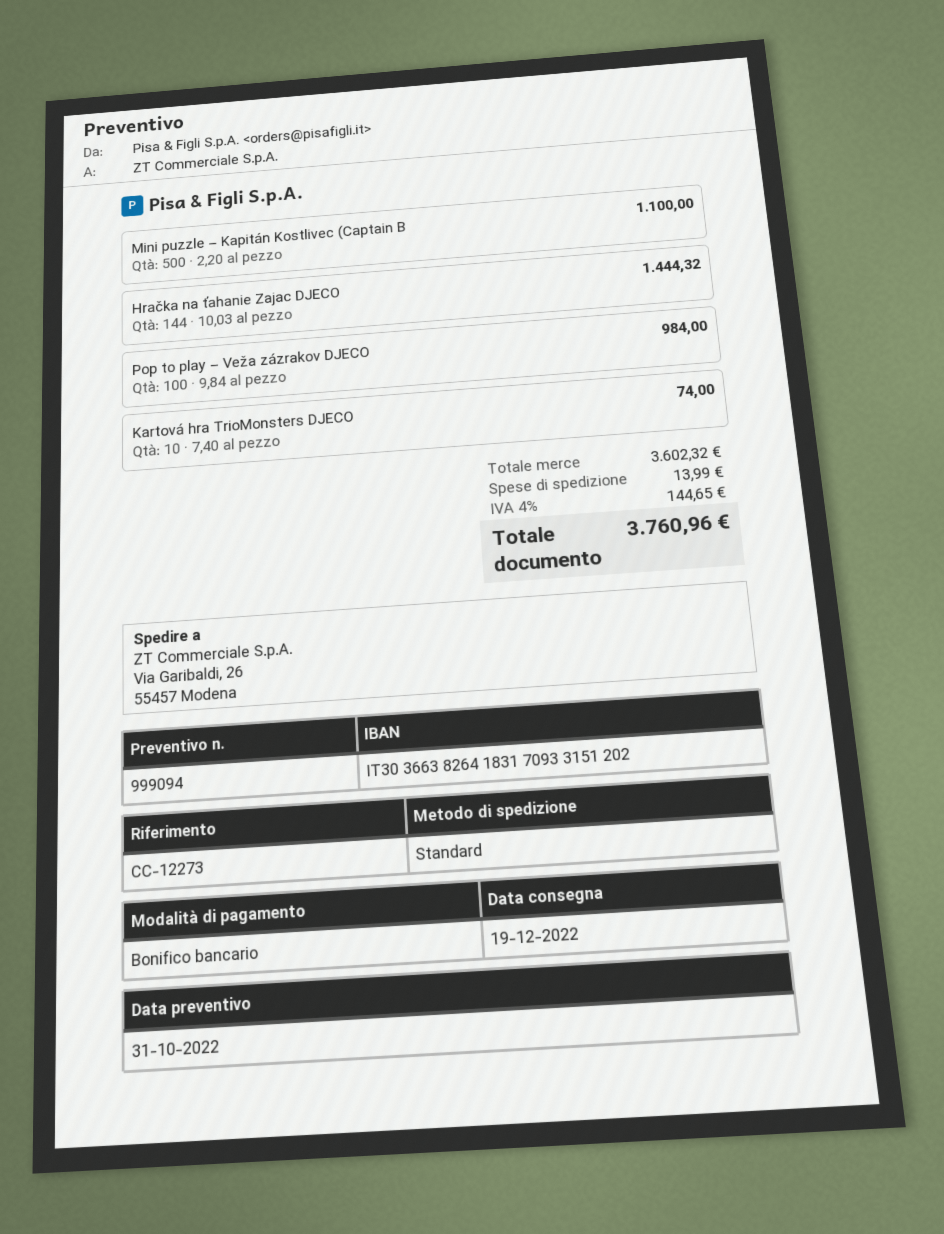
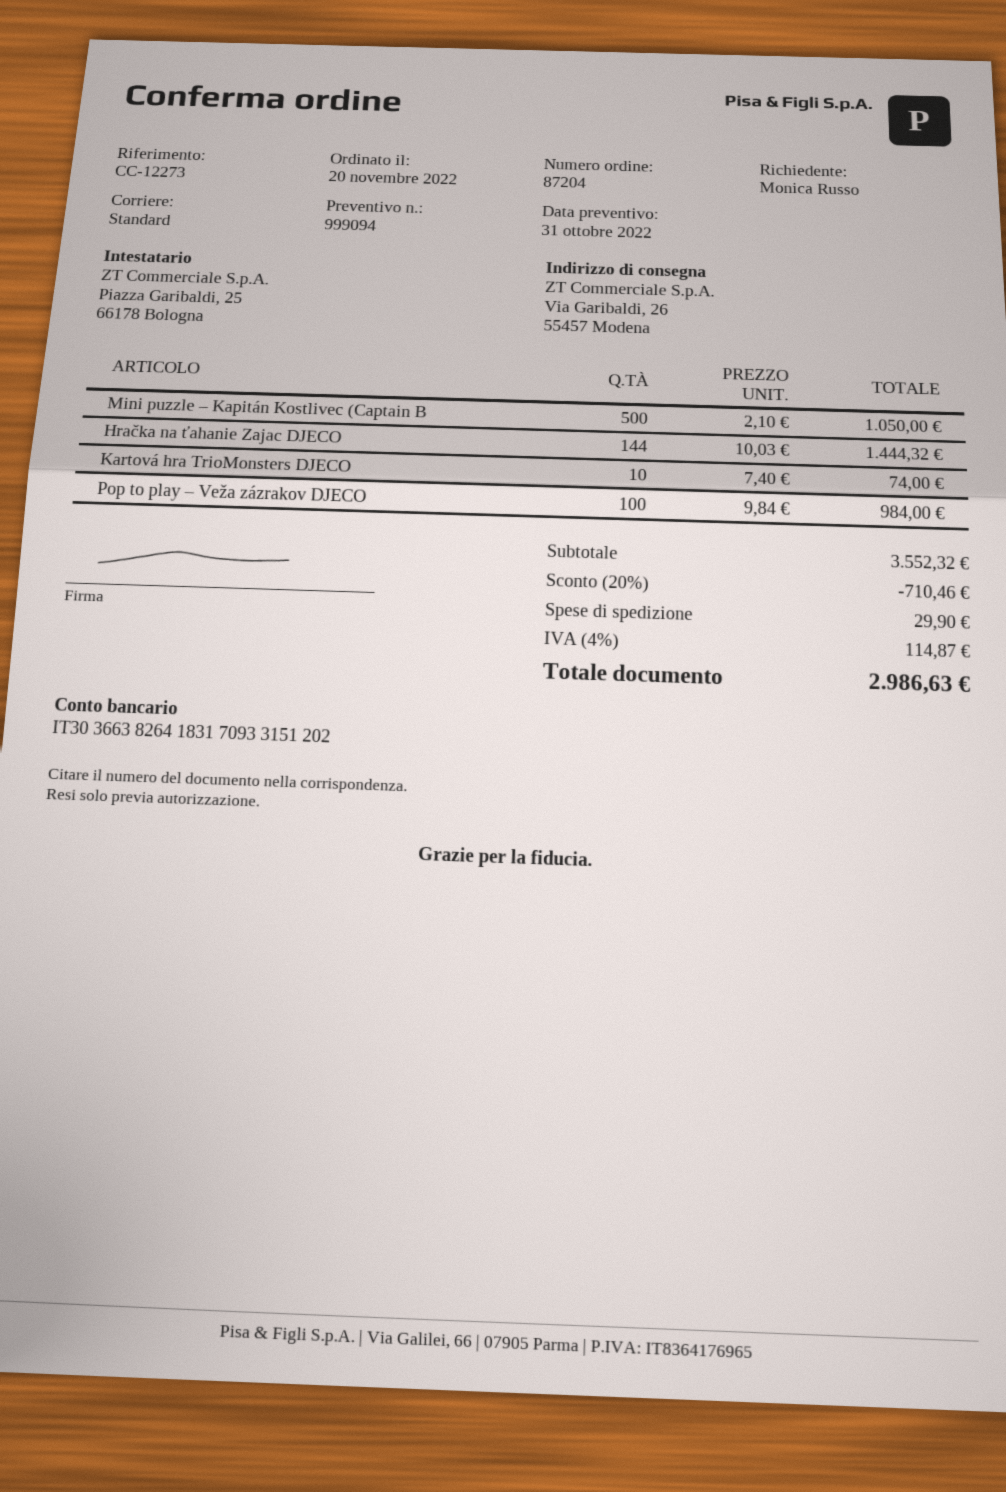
Mini puzzle – Kapitán Kostlivec (Captain B: 500 x 2.20 = 1100.00 -> 500 x 2.10 = 1050.00
subtotal: 3602.32 -> 3552.32
discount: none -> 20% = 710.46
shipping: 13.99 -> 29.90
tax: 4% = 144.65 -> 4% = 114.87
total: 3760.96 -> 2986.63

